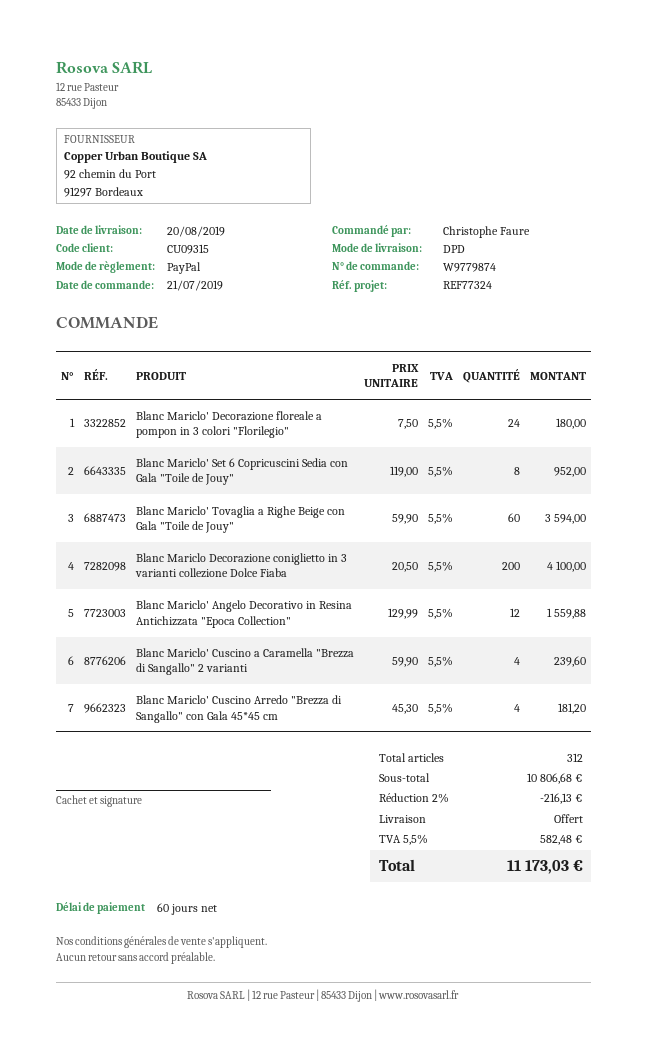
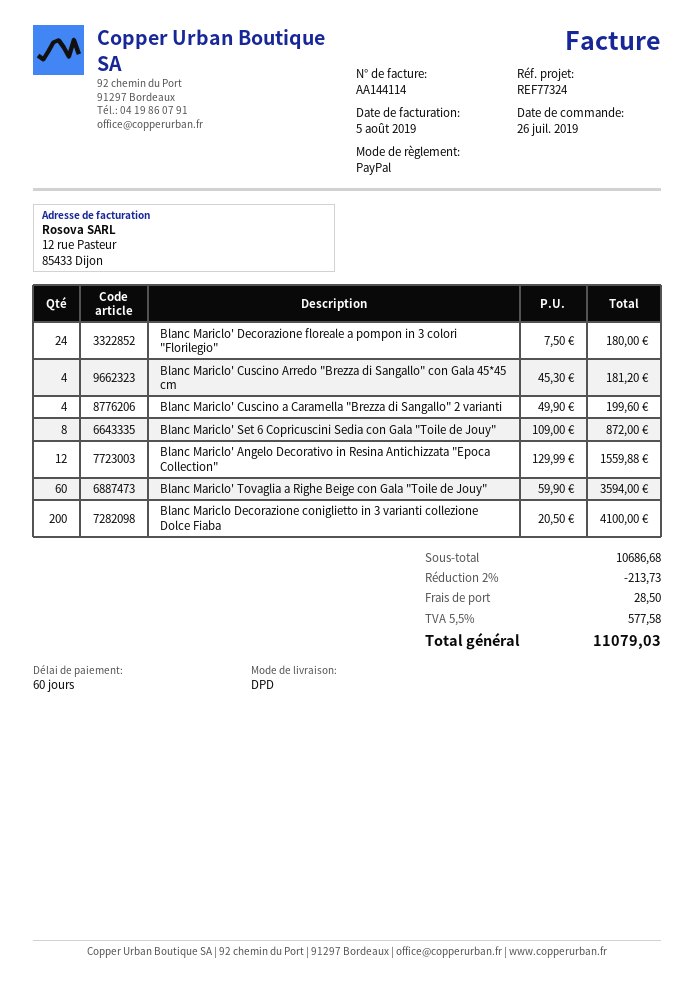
order date: 2019-07-21 -> 2019-07-26
Blanc Mariclo' Set 6 Copricuscini Sedia con Gala "Toile de Jouy": 8 x 119.00 = 952.00 -> 8 x 109.00 = 872.00
Blanc Mariclo' Cuscino a Caramella "Brezza di Sangallo" 2 varianti: 4 x 59.90 = 239.60 -> 4 x 49.90 = 199.60
subtotal: 10806.68 -> 10686.68
discount: 2% = 216.13 -> 2% = 213.73
shipping: 0.00 -> 28.50
tax: 5.5% = 582.48 -> 5.5% = 577.58
total: 11173.03 -> 11079.03

